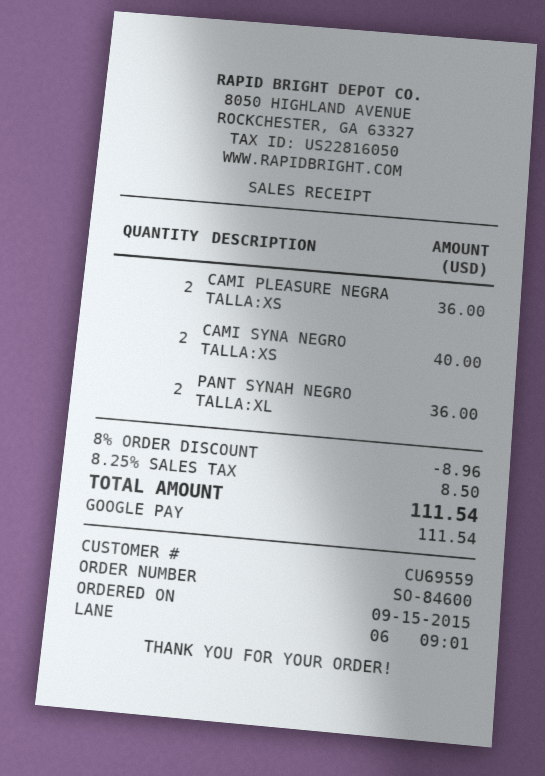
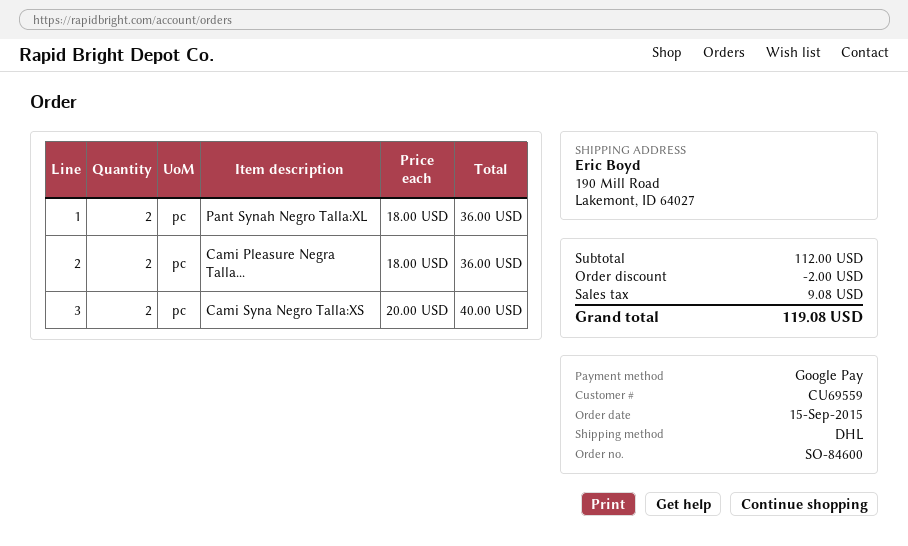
discount: 8.96 -> 2.00
tax: 8.50 -> 9.08
total: 111.54 -> 119.08

